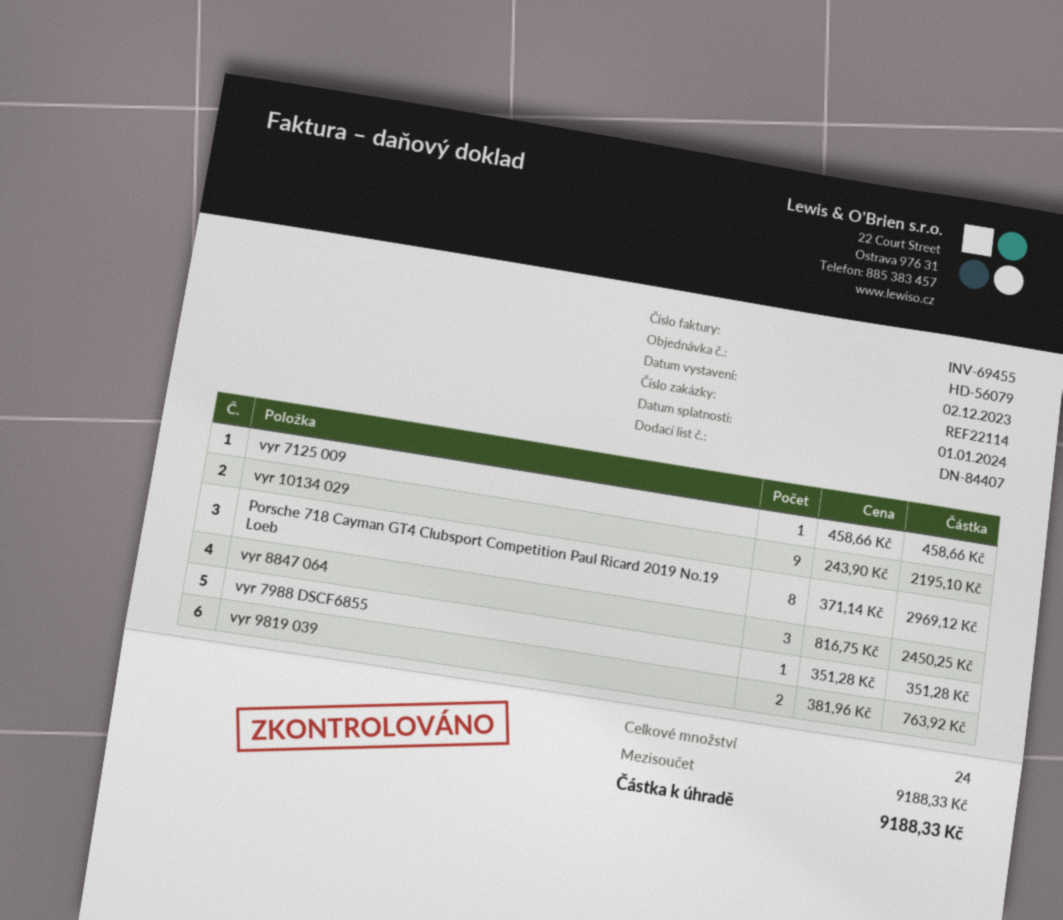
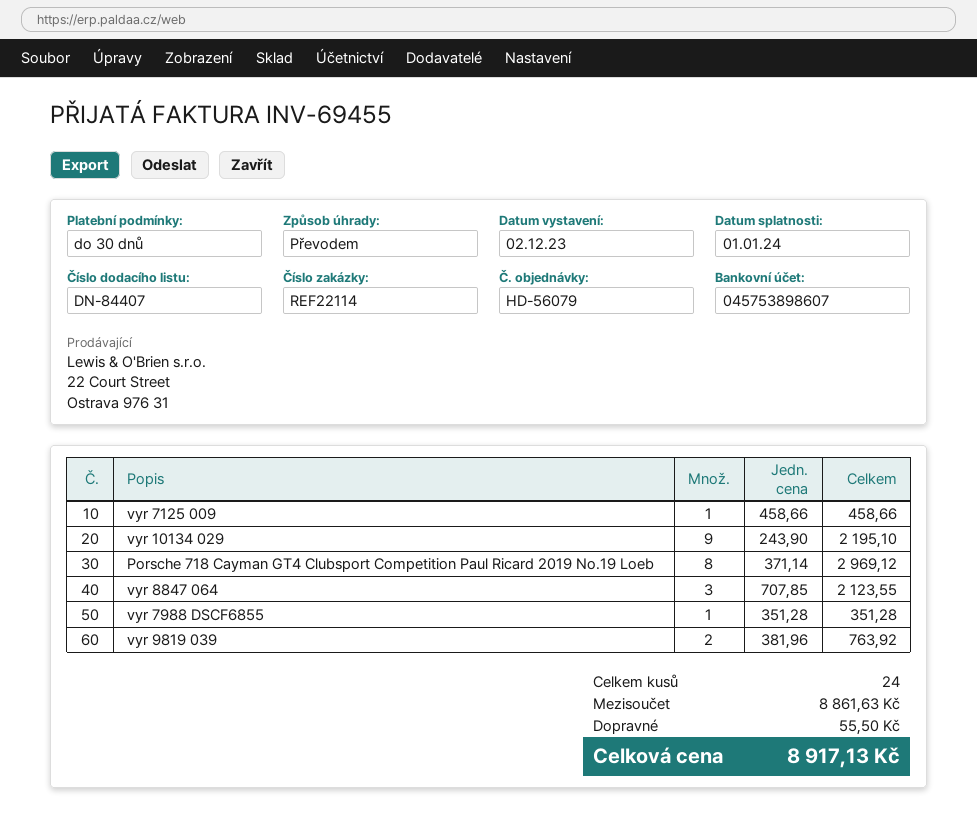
vyr 8847 064: 3 x 816.75 = 2450.25 -> 3 x 707.85 = 2123.55
subtotal: 9188.33 -> 8861.63
shipping: none -> 55.50
total: 9188.33 -> 8917.13

